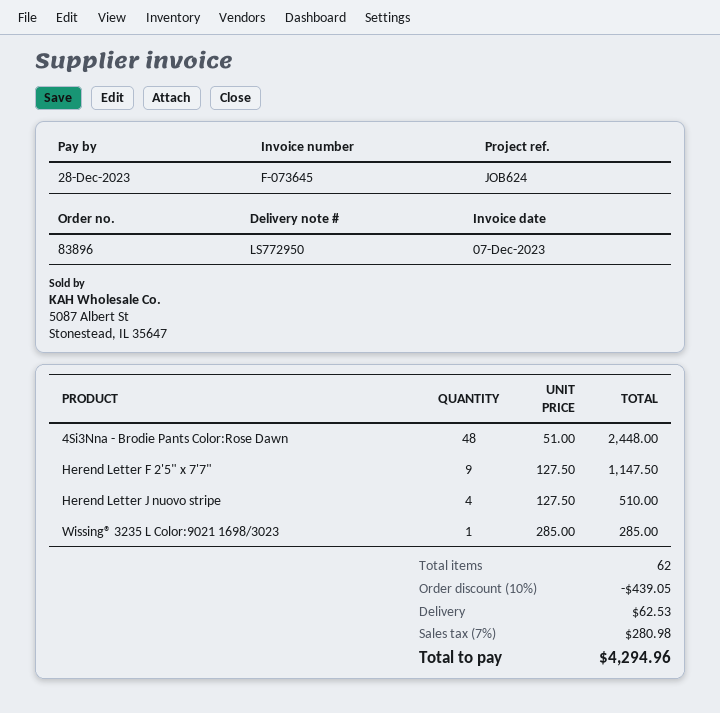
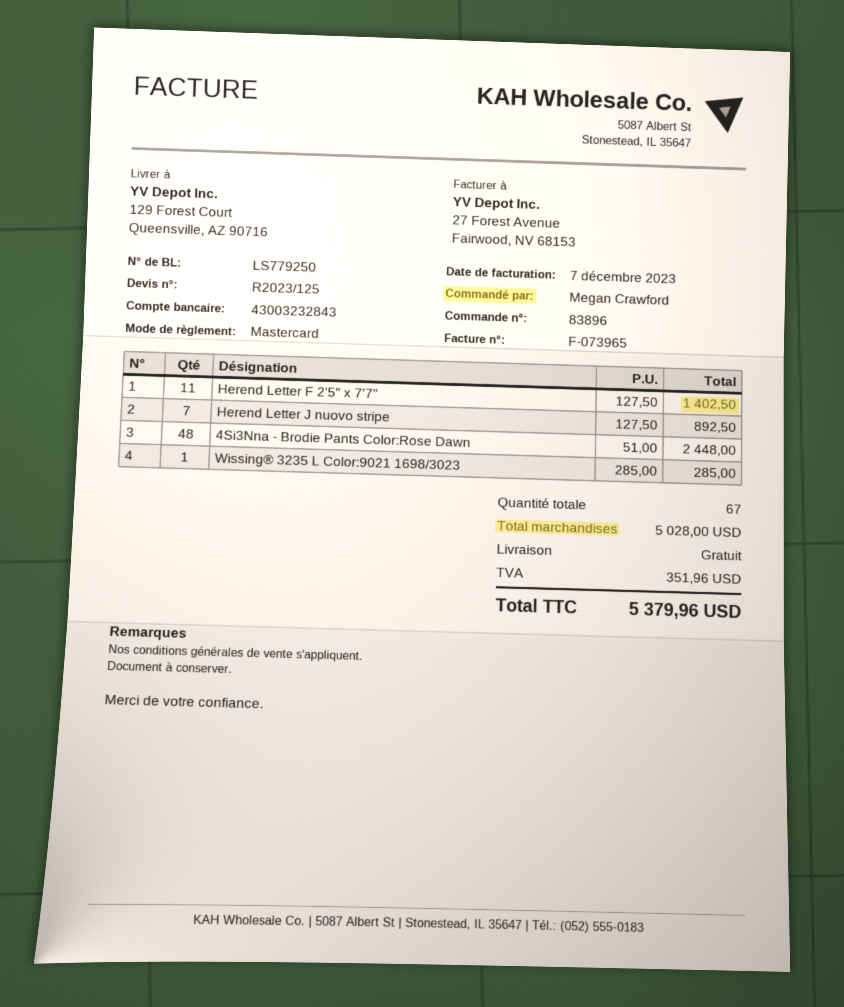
delivery note number: LS772950 -> LS779250
invoice number: F-073645 -> F-073965
Herend Letter F 2'5" x 7'7": 9 x 127.50 = 1147.50 -> 11 x 127.50 = 1402.50
Herend Letter J nuovo stripe: 4 x 127.50 = 510.00 -> 7 x 127.50 = 892.50
total quantity: 62 -> 67
discount: 10% = 439.05 -> none
shipping: 62.53 -> 0.00
tax: 280.98 -> 351.96
total: 4294.96 -> 5379.96

